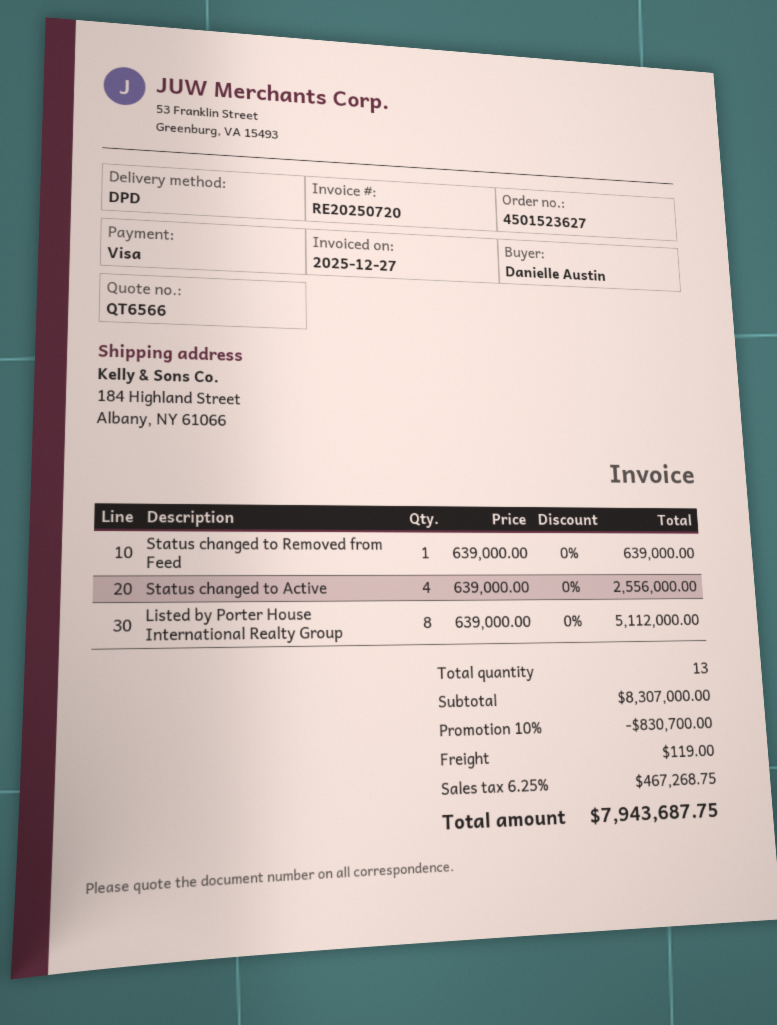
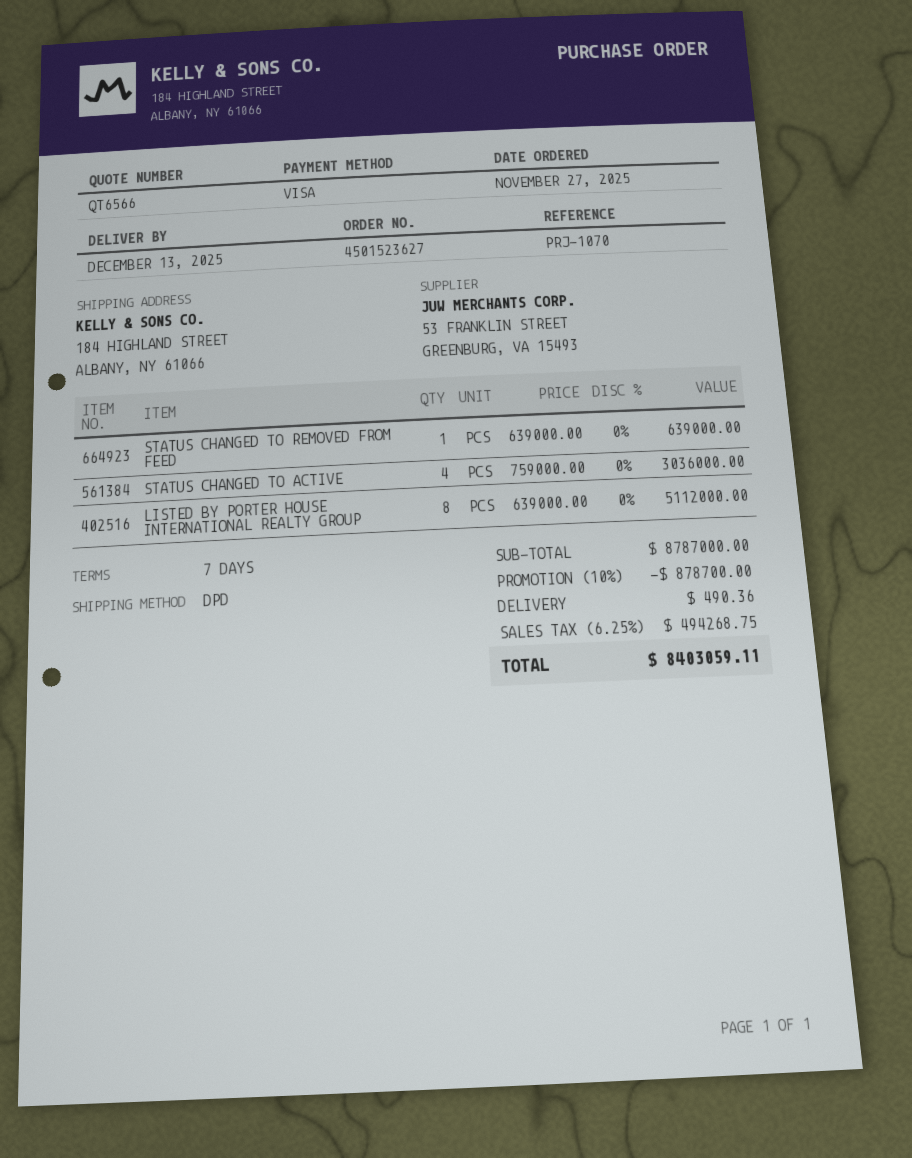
Status changed to Active: 4 x 639000.00 = 2556000.00 -> 4 x 759000.00 = 3036000.00
subtotal: 8307000.00 -> 8787000.00
discount: 10% = 830700.00 -> 10% = 878700.00
shipping: 119.00 -> 490.36
tax: 6.25% = 467268.75 -> 6.25% = 494268.75
total: 7943687.75 -> 8403059.11

